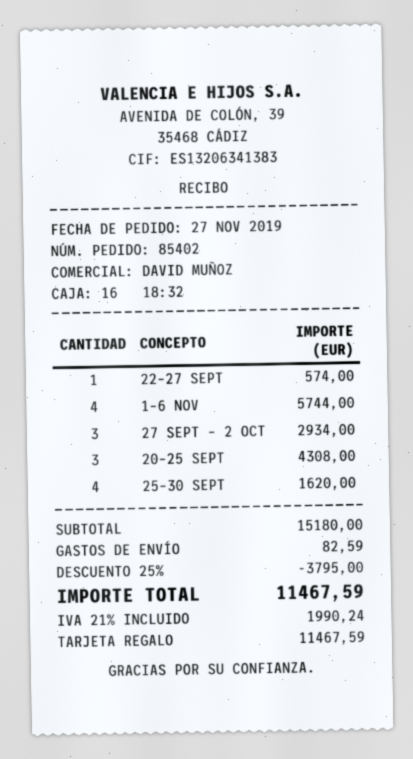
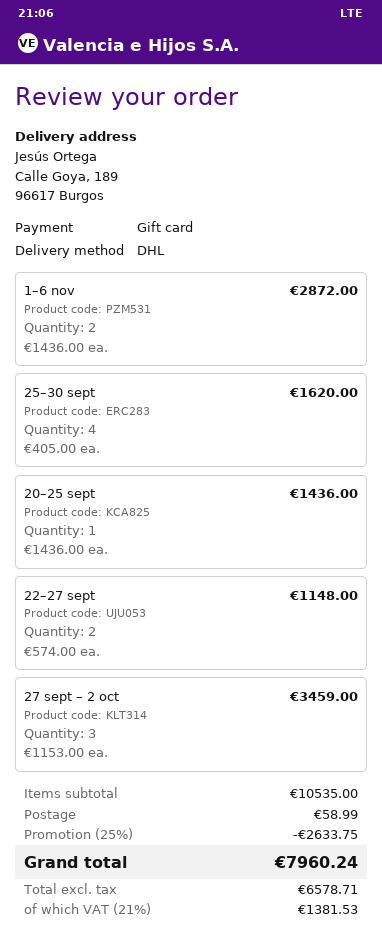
22–27 SEPT: 1 for 574.00 -> 2 for 1148.00
1–6 NOV: 4 for 5744.00 -> 2 for 2872.00
27 SEPT – 2 OCT: 3 for 2934.00 -> 3 for 3459.00
20–25 SEPT: 3 for 4308.00 -> 1 for 1436.00
subtotal: 15180.00 -> 10535.00
discount: 25% = 3795.00 -> 25% = 2633.75
shipping: 82.59 -> 58.99
tax: 21% = 1990.24 -> 21% = 1381.53
total: 11467.59 -> 7960.24

